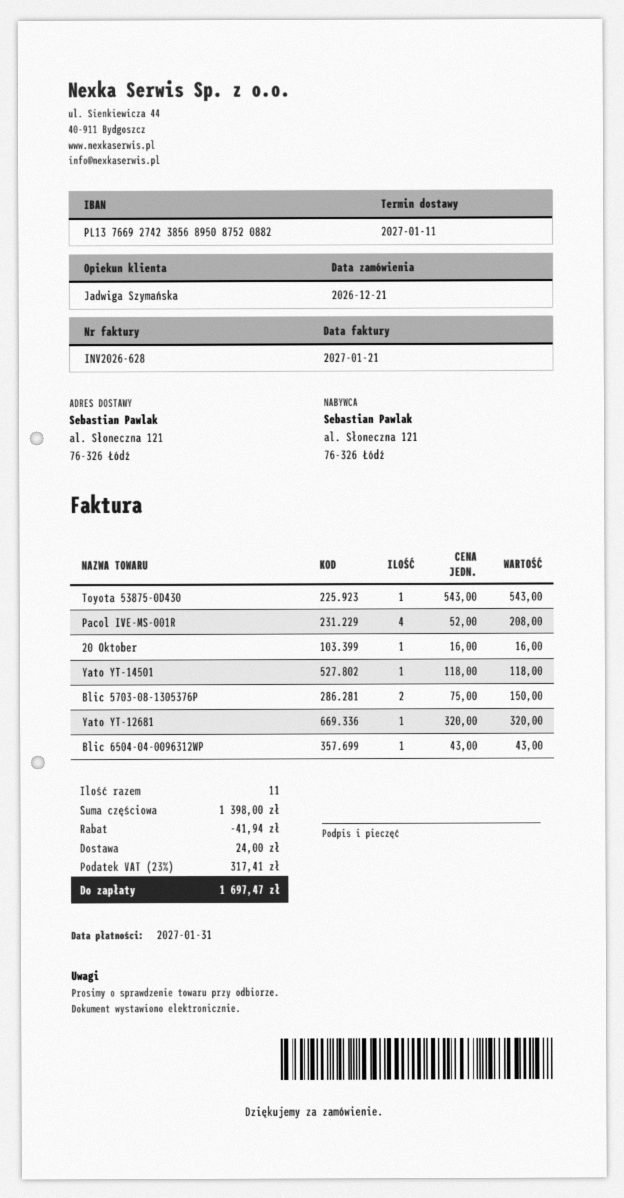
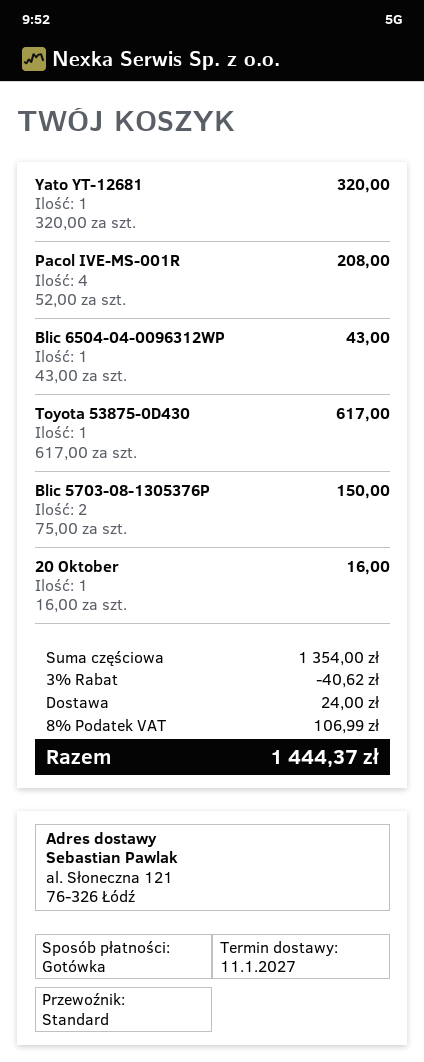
Toyota 53875-0D430: 1 x 543.00 = 543.00 -> 1 x 617.00 = 617.00
Yato YT-14501: 1 x 118.00 = 118.00 -> none
subtotal: 1398.00 -> 1354.00
discount: 41.94 -> 40.62
tax: 23% = 317.41 -> 8% = 106.99
total: 1697.47 -> 1444.37

